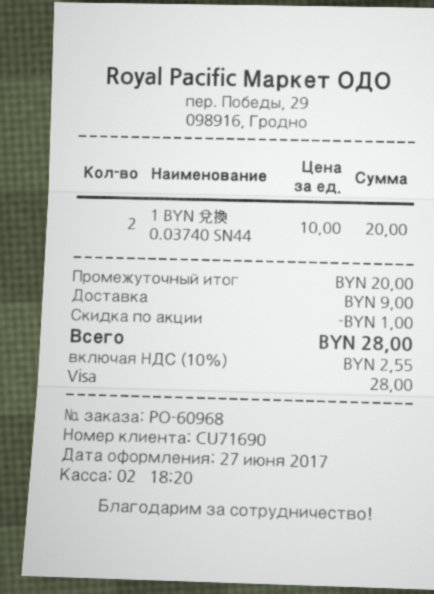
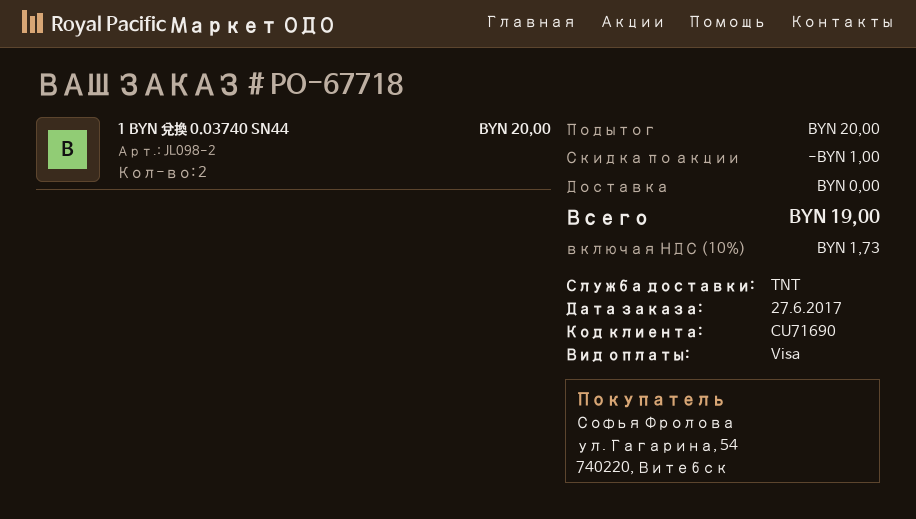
order number: PO-60968 -> PO-67718
shipping: 9.00 -> 0.00
tax: 10% = 2.55 -> 10% = 1.73
total: 28.00 -> 19.00

